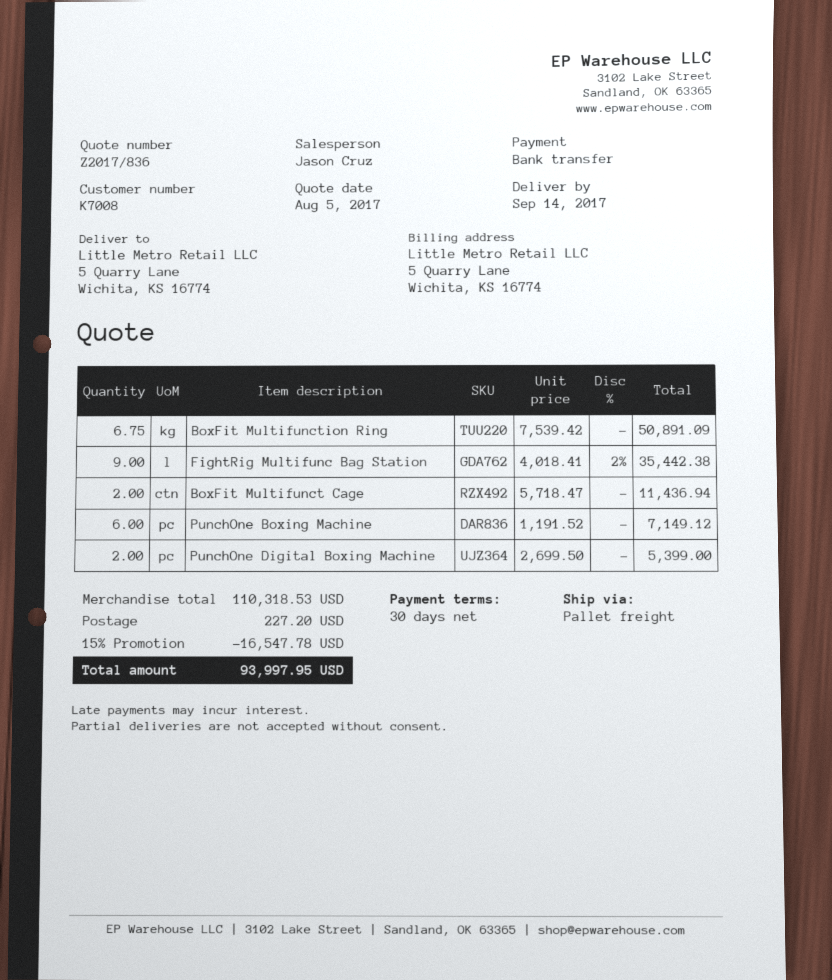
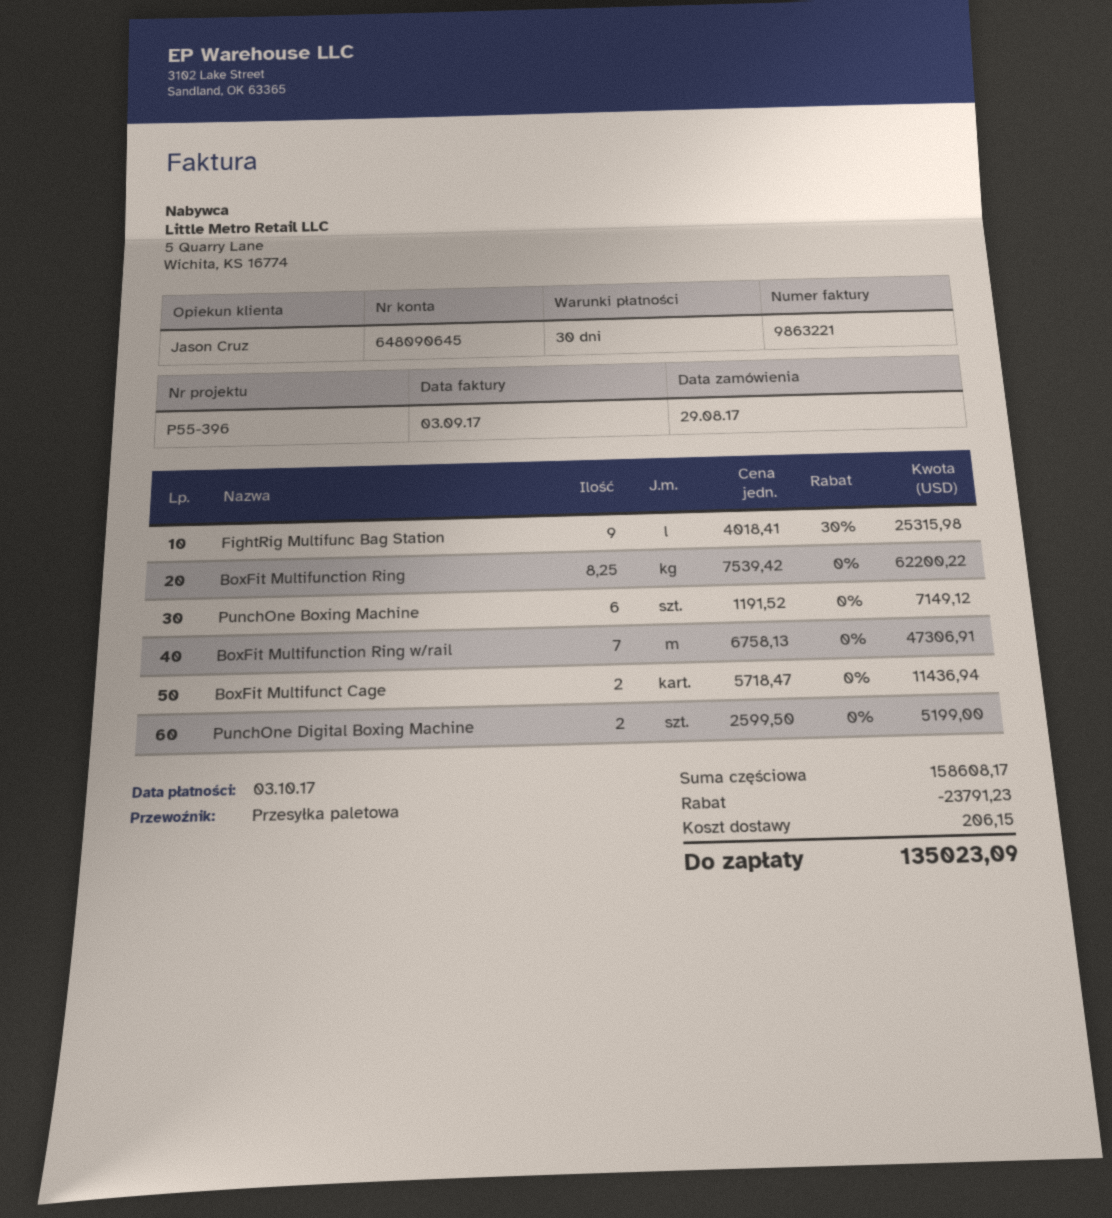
BoxFit Multifunction Ring: 6.75 x 7539.42 = 50891.09 -> 8.25 x 7539.42 = 62200.22
FightRig Multifunc Bag Station: 9 x 4018.41 - 2% = 35442.38 -> 9 x 4018.41 - 30% = 25315.98
PunchOne Digital Boxing Machine: 2 x 2699.50 = 5399.00 -> 2 x 2599.50 = 5199.00
BoxFit Multifunction Ring w/rail: none -> 7 x 6758.13 = 47306.91
subtotal: 110318.53 -> 158608.17
discount: 16547.78 -> 23791.23
shipping: 227.20 -> 206.15
total: 93997.95 -> 135023.09

